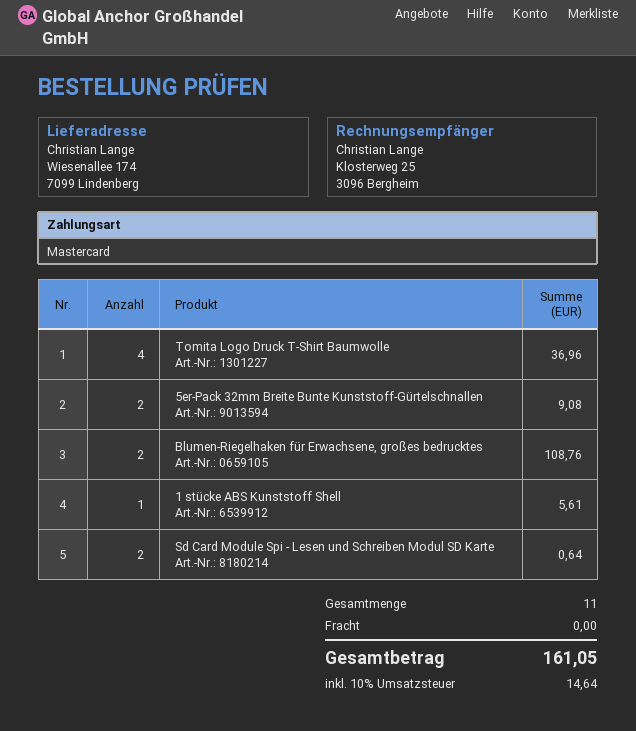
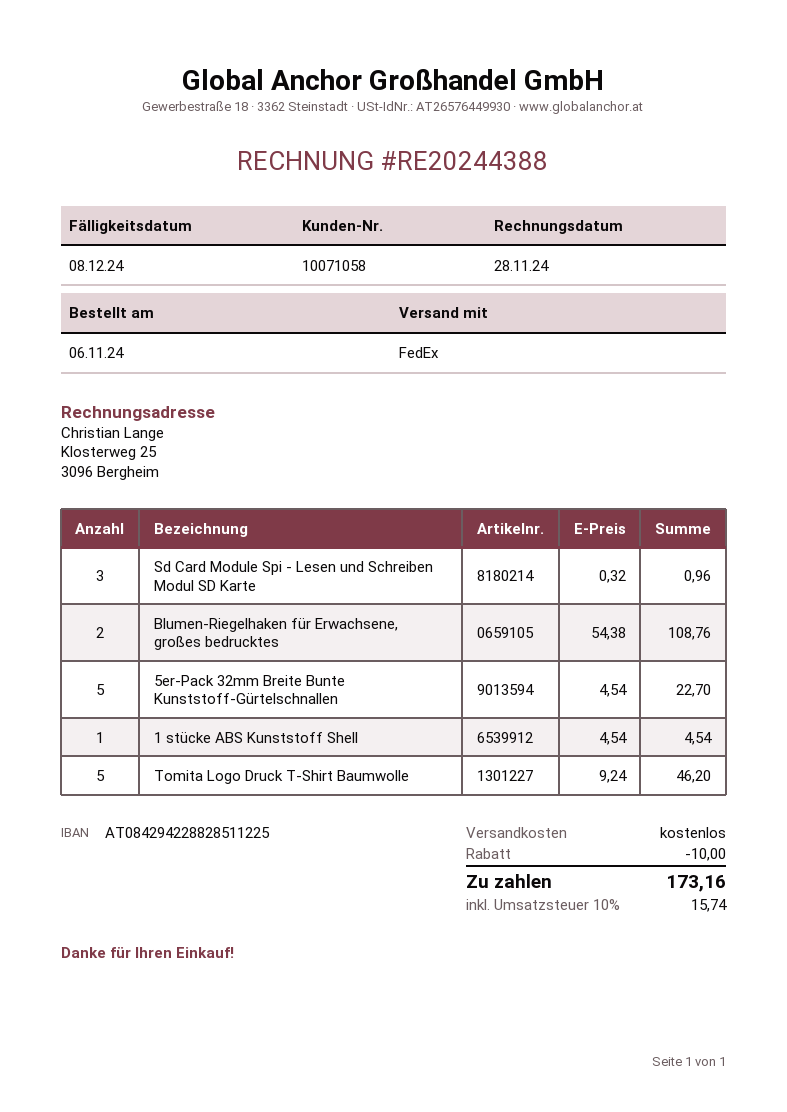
Tomita Logo Druck T-Shirt Baumwolle: 4 for 36.96 -> 5 for 46.20
5er-Pack 32mm Breite Bunte Kunststoff-Gürtelschnallen: 2 for 9.08 -> 5 for 22.70
1 stücke ABS Kunststoff Shell: 1 for 5.61 -> 1 for 4.54
Sd Card Module Spi - Lesen und Schreiben Modul SD Karte: 2 for 0.64 -> 3 for 0.96
discount: none -> 10.00
tax: 10% = 14.64 -> 10% = 15.74
total: 161.05 -> 173.16

